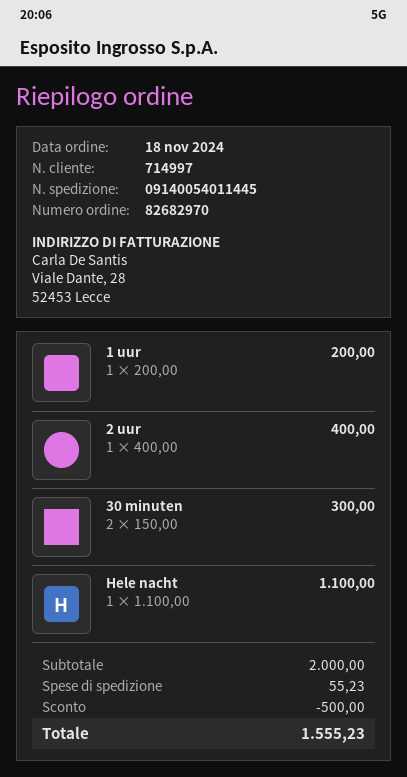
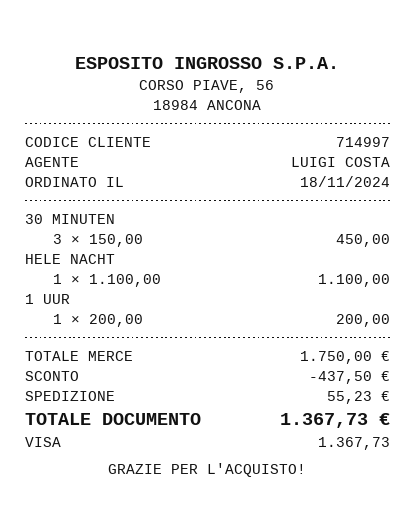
2 uur: 1 x 400.00 = 400.00 -> none
30 minuten: 2 x 150.00 = 300.00 -> 3 x 150.00 = 450.00
subtotal: 2000.00 -> 1750.00
discount: 500.00 -> 437.50
total: 1555.23 -> 1367.73

